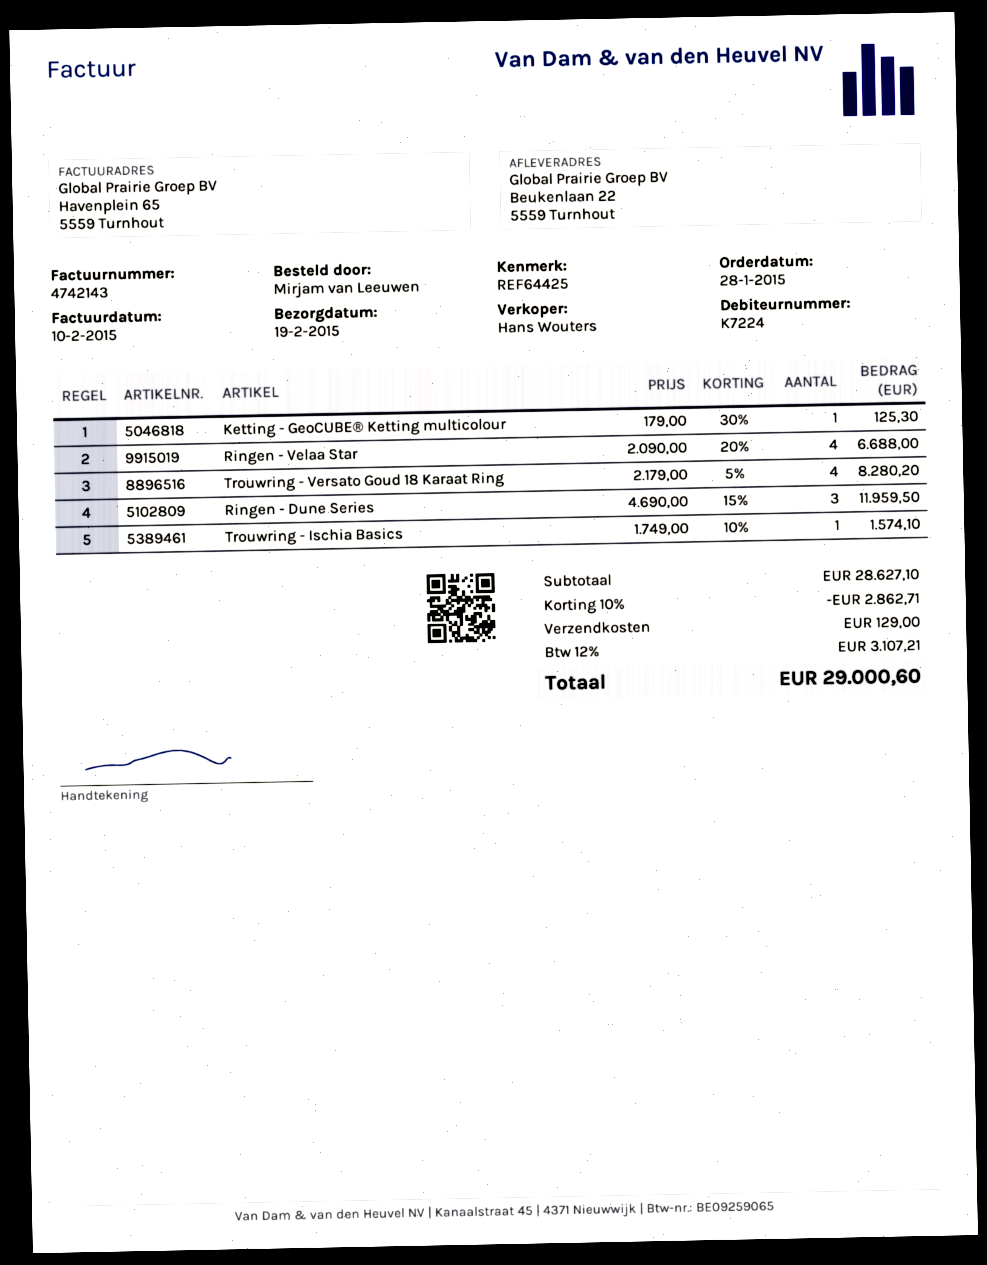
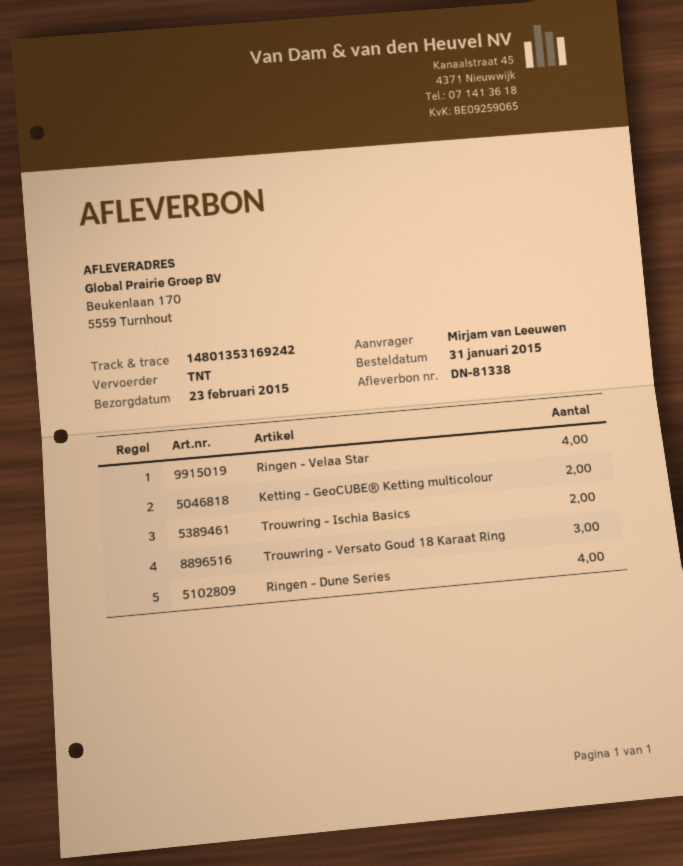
order date: 2015-01-28 -> 2015-01-31
delivery date: 2015-02-19 -> 2015-02-23
ship to: Beukenlaan 22, 5559 Turnhout -> Beukenlaan 170, 5559 Turnhout
Ketting - GeoCUBE® Ketting multicolour: 1 -> 2
Trouwring - Versato Goud 18 Karaat Ring: 4 -> 3
Ringen - Dune Series: 3 -> 4
Trouwring - Ischia Basics: 1 -> 2

